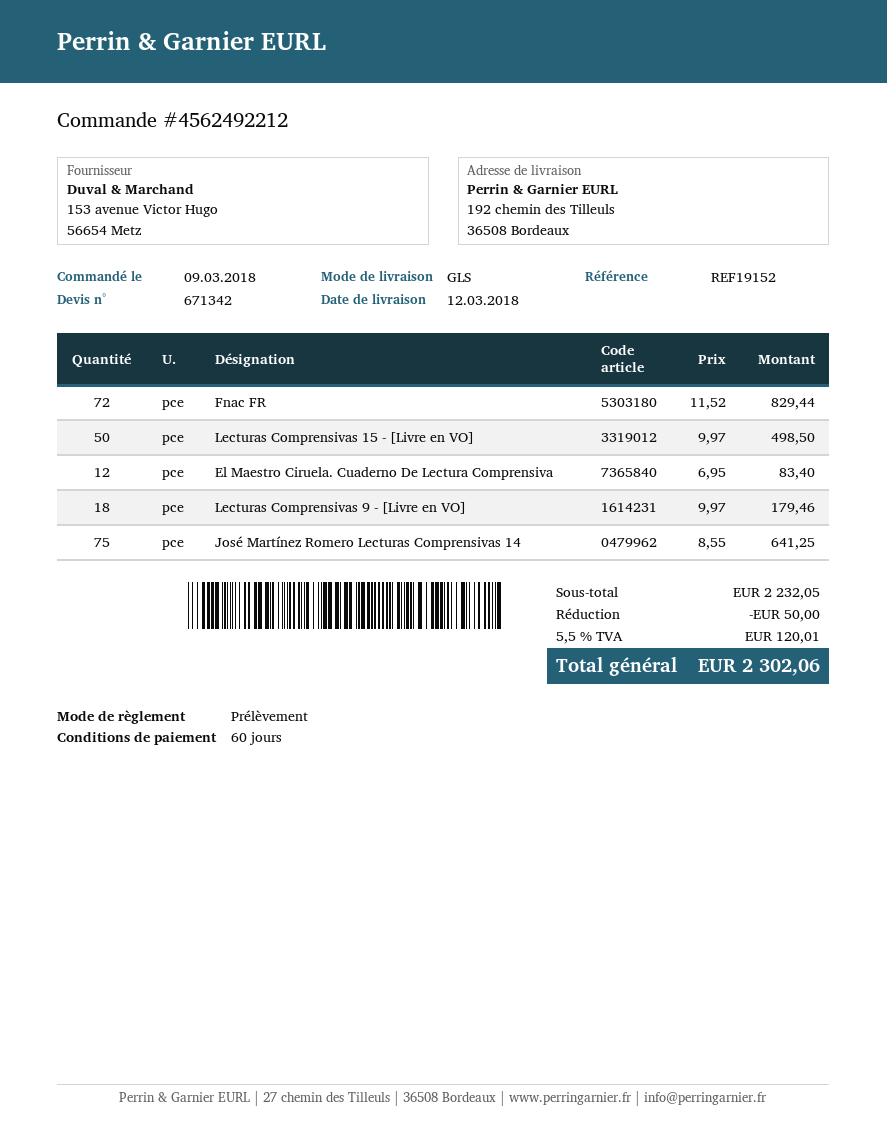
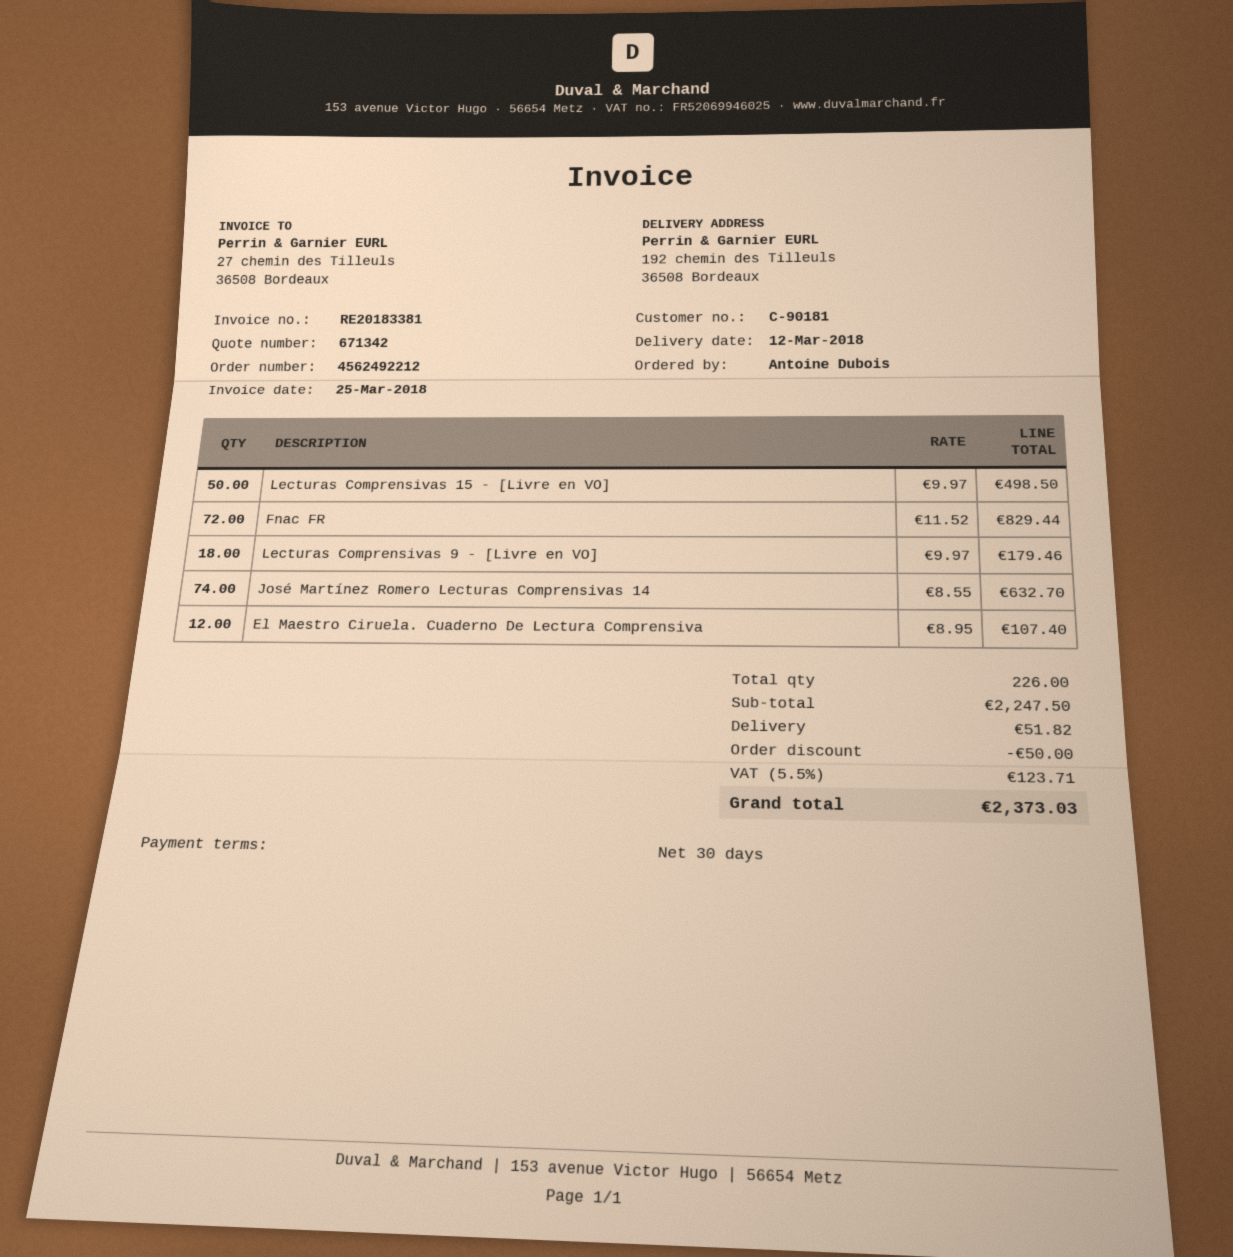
payment terms: 60 days -> 30 days
El Maestro Ciruela. Cuaderno De Lectura Comprensiva: 12 x 6.95 = 83.40 -> 12 x 8.95 = 107.40
José Martínez Romero Lecturas Comprensivas 14: 75 x 8.55 = 641.25 -> 74 x 8.55 = 632.70
subtotal: 2232.05 -> 2247.50
shipping: none -> 51.82
tax: 5.5% = 120.01 -> 5.5% = 123.71
total: 2302.06 -> 2373.03

